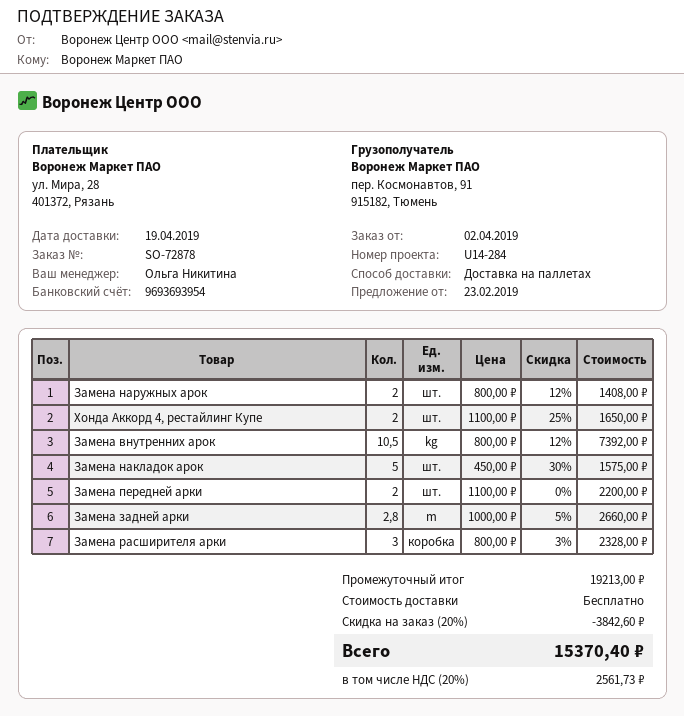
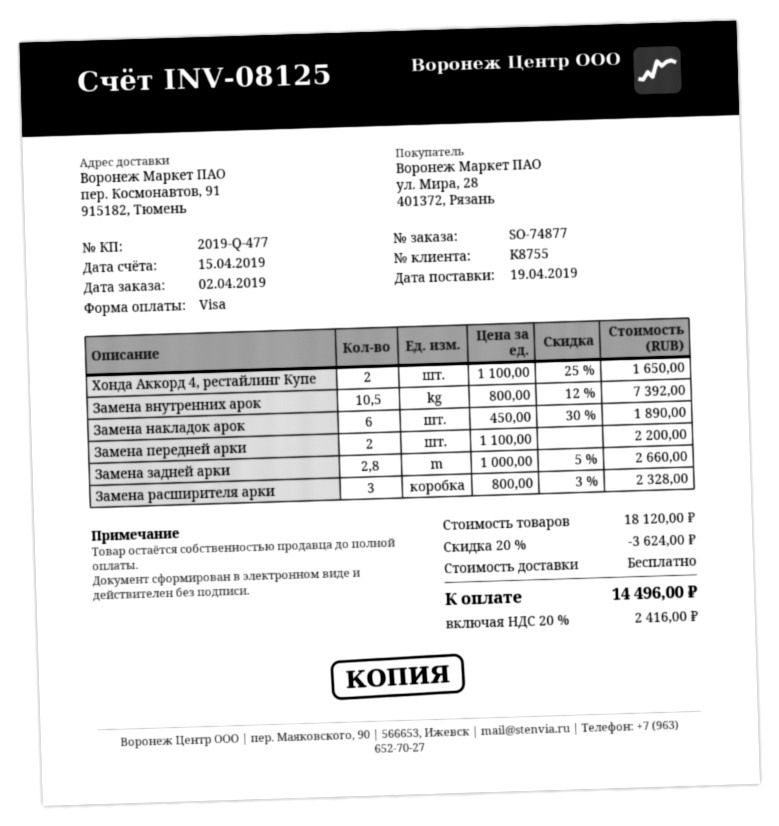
order number: SO-72878 -> SO-74877
Замена наружных арок: 2 x 800.00 - 12% = 1408.00 -> none
Замена накладок арок: 5 x 450.00 - 30% = 1575.00 -> 6 x 450.00 - 30% = 1890.00
subtotal: 19213.00 -> 18120.00
discount: 20% = 3842.60 -> 20% = 3624.00
tax: 20% = 2561.73 -> 20% = 2416.00
total: 15370.40 -> 14496.00

